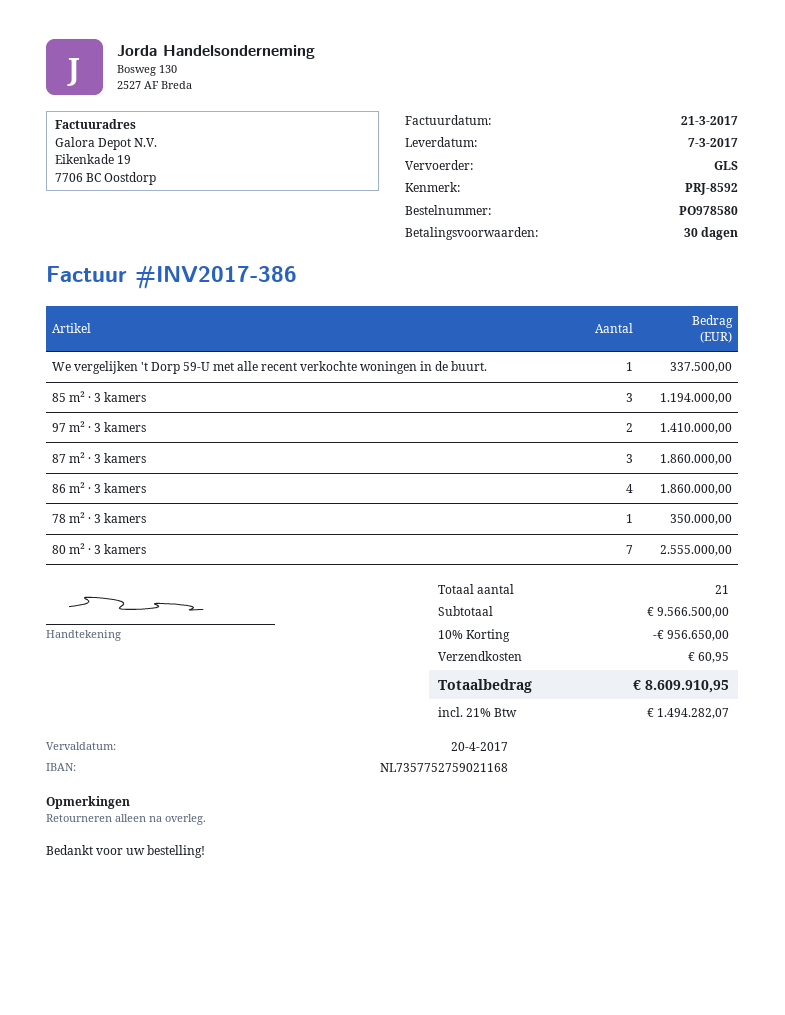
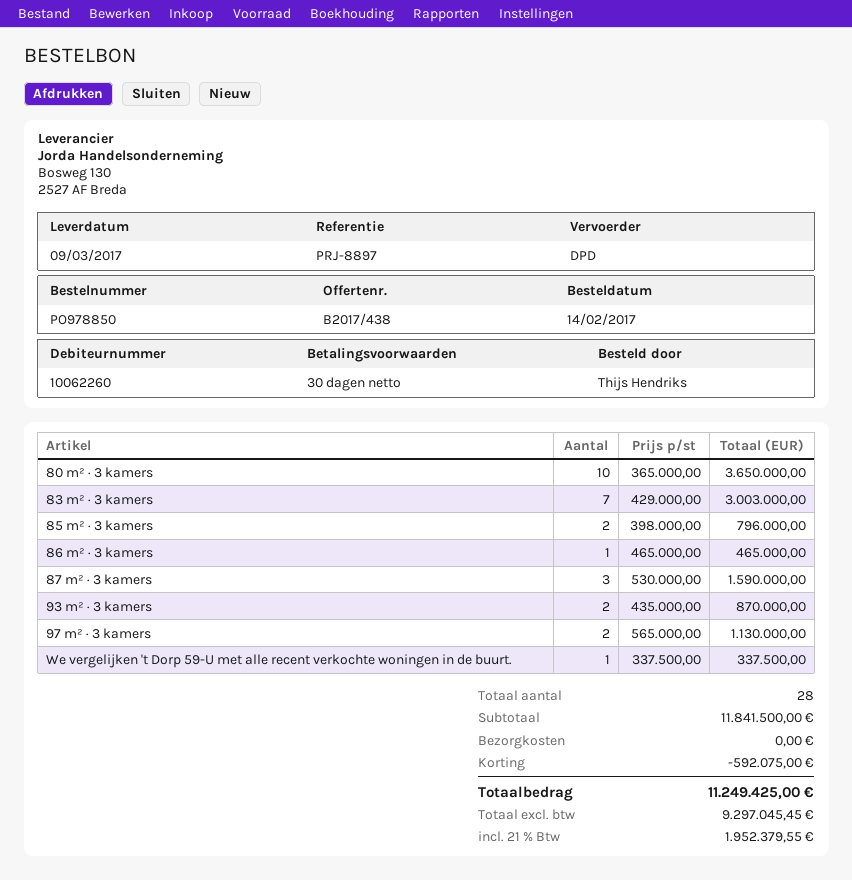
order number: PO978580 -> PO978850
delivery date: 2017-03-07 -> 2017-03-09
reference: PRJ-8592 -> PRJ-8897
shipping method: GLS -> DPD
85 m² · 3 kamers: 3 for 1194000.00 -> 2 for 796000.00
97 m² · 3 kamers: 2 for 1410000.00 -> 2 for 1130000.00
87 m² · 3 kamers: 3 for 1860000.00 -> 3 for 1590000.00
86 m² · 3 kamers: 4 for 1860000.00 -> 1 for 465000.00
78 m² · 3 kamers: 1 for 350000.00 -> none
80 m² · 3 kamers: 7 for 2555000.00 -> 10 for 3650000.00
83 m² · 3 kamers: none -> 7 for 3003000.00
93 m² · 3 kamers: none -> 2 for 870000.00
total quantity: 21 -> 28
subtotal: 9566500.00 -> 11841500.00
discount: 956650.00 -> 592075.00
shipping: 60.95 -> 0.00
tax: 21% = 1494282.07 -> 21% = 1952379.55
total: 8609910.95 -> 11249425.00

